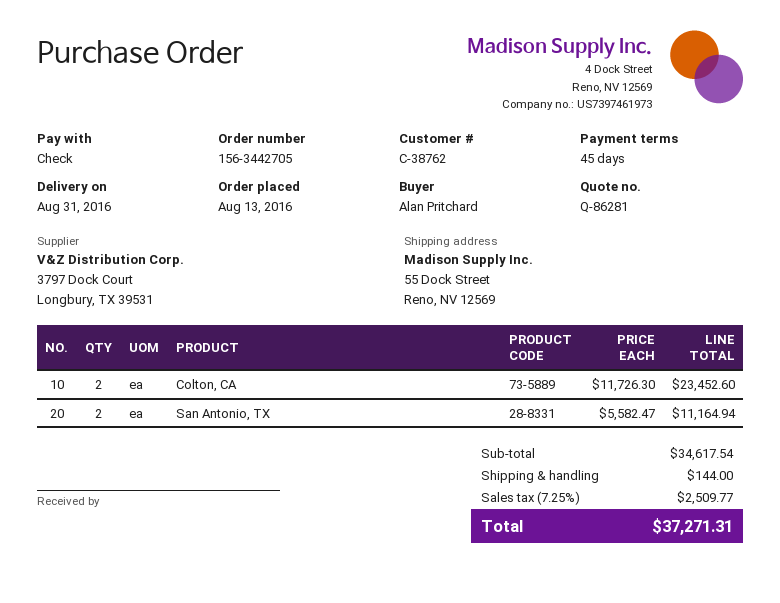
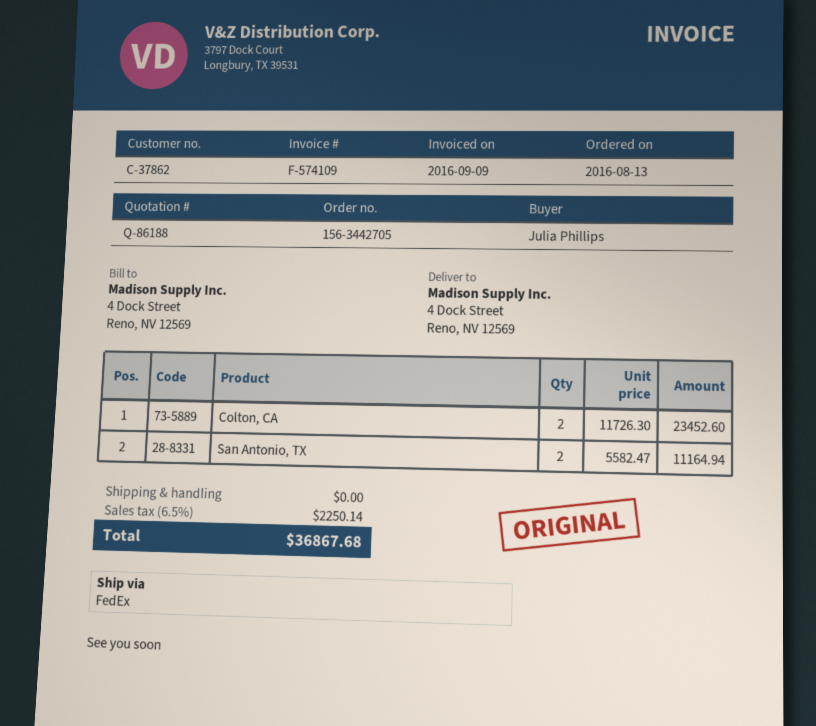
quote number: Q-86281 -> Q-86188
customer number: C-38762 -> C-37862
ordered by: Alan Pritchard -> Julia Phillips
ship to: 55 Dock Street, Reno, NV 12569 -> 4 Dock Street, Reno, NV 12569
shipping: 144.00 -> 0.00
tax: 7.25% = 2509.77 -> 6.5% = 2250.14
total: 37271.31 -> 36867.68

